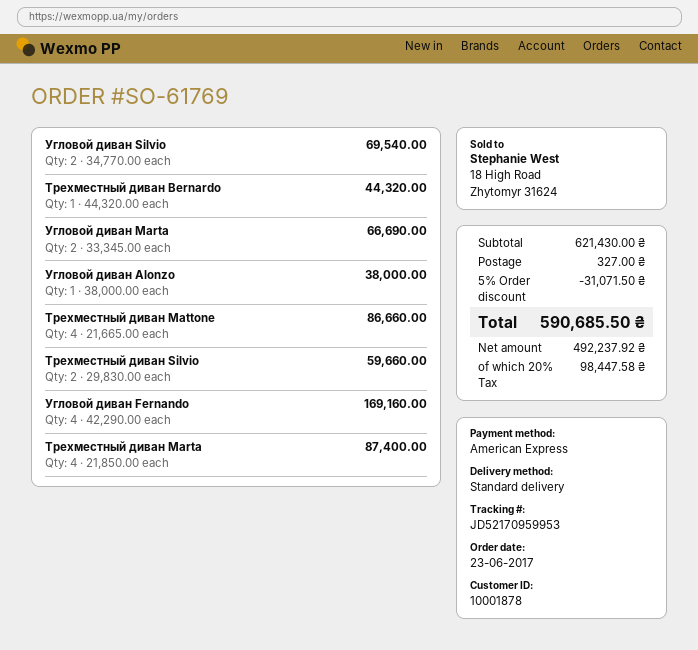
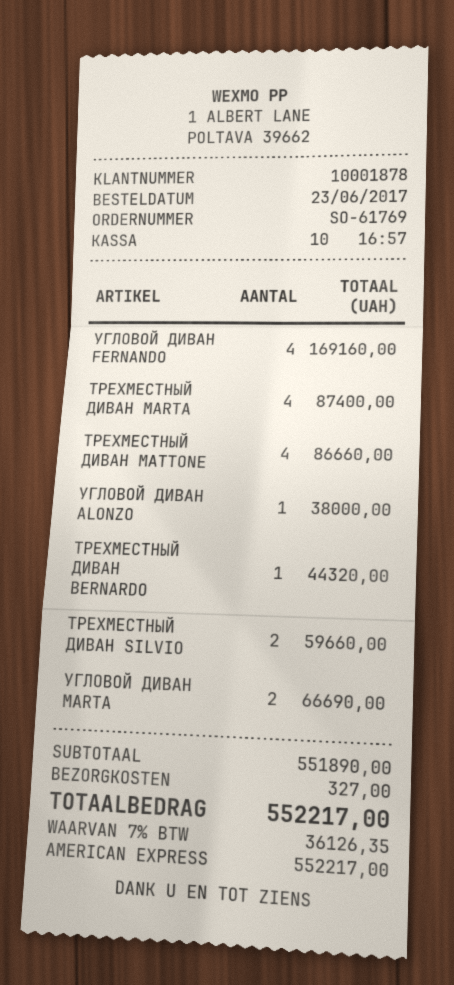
Угловой диван Silvio: 2 for 69540.00 -> none
subtotal: 621430.00 -> 551890.00
discount: 5% = 31071.50 -> none
tax: 20% = 98447.58 -> 7% = 36126.35
total: 590685.50 -> 552217.00

